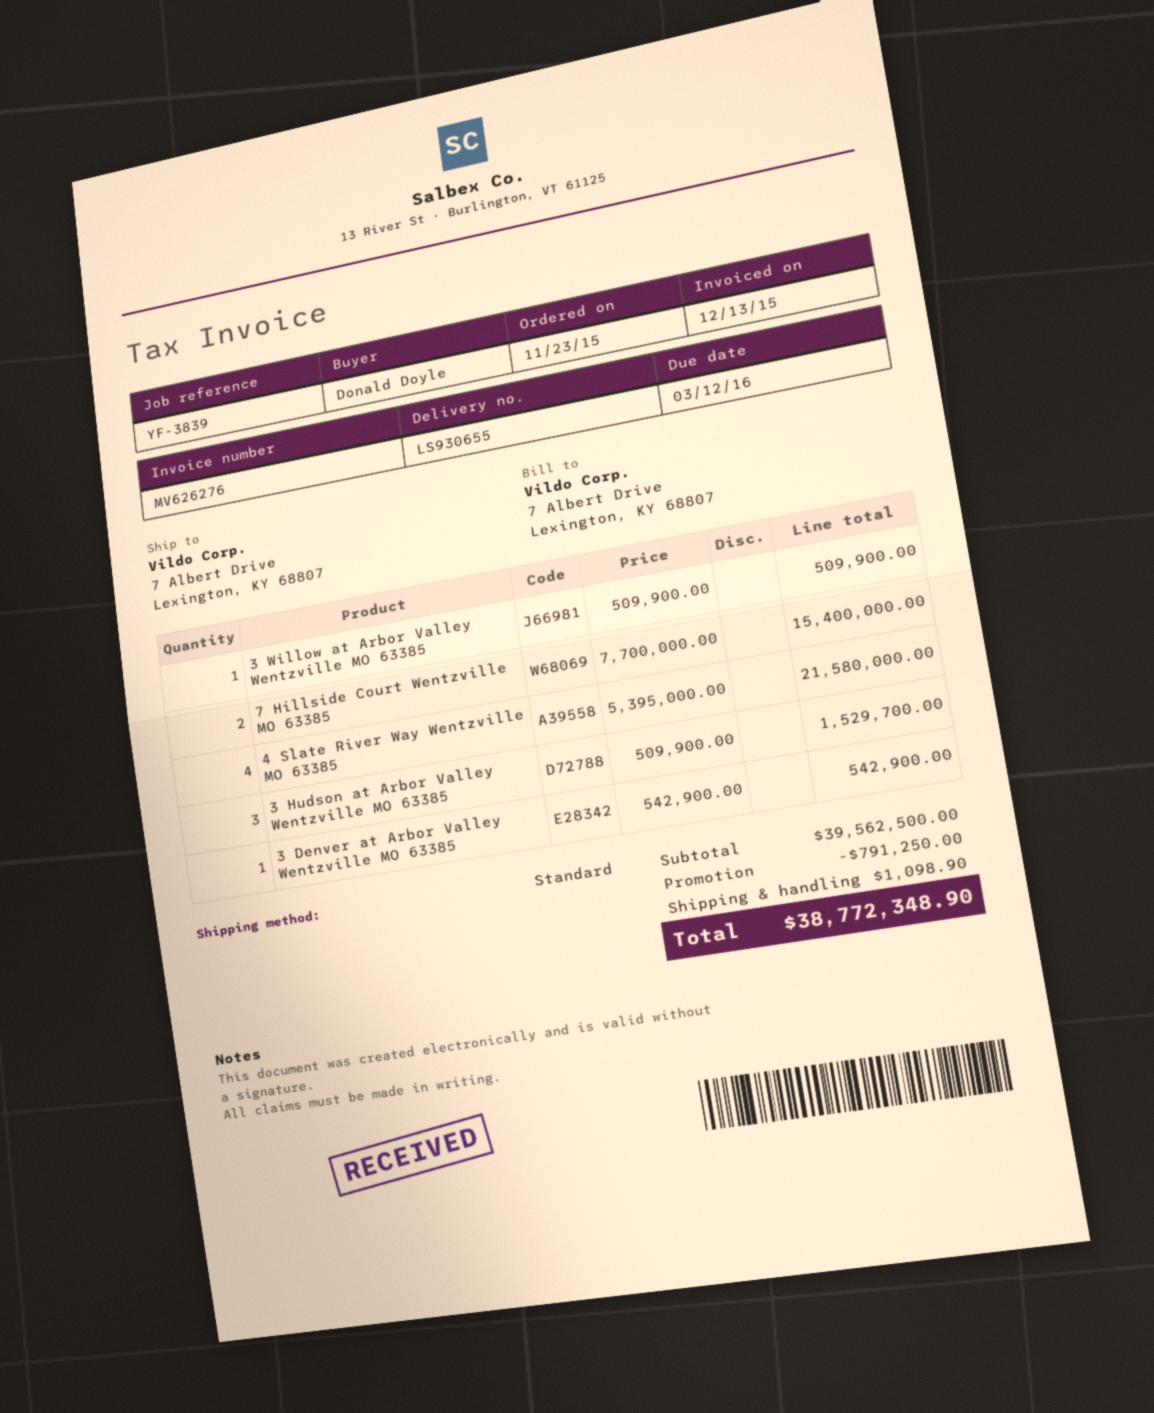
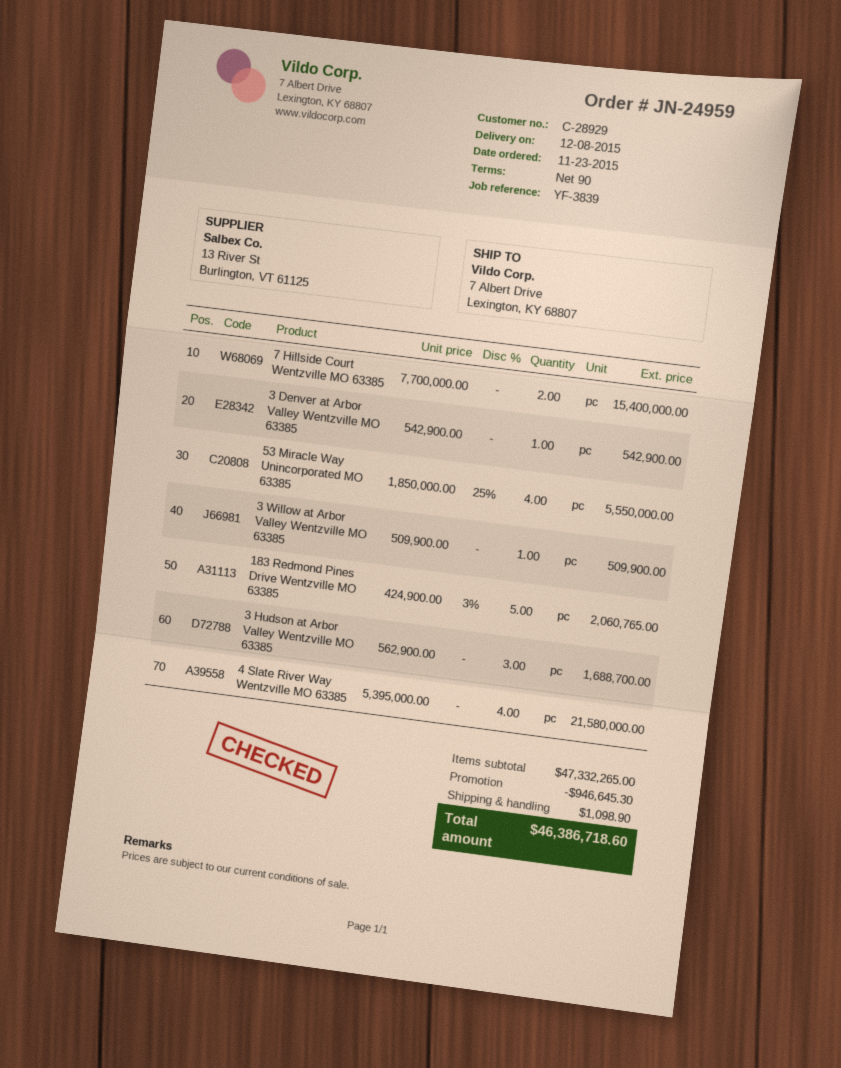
3 Hudson at Arbor Valley Wentzville MO 63385: 3 x 509900.00 = 1529700.00 -> 3 x 562900.00 = 1688700.00
53 Miracle Way Unincorporated MO 63385: none -> 4 x 1850000.00 - 25% = 5550000.00
183 Redmond Pines Drive Wentzville MO 63385: none -> 5 x 424900.00 - 3% = 2060765.00
subtotal: 39562500.00 -> 47332265.00
discount: 791250.00 -> 946645.30
total: 38772348.90 -> 46386718.60

